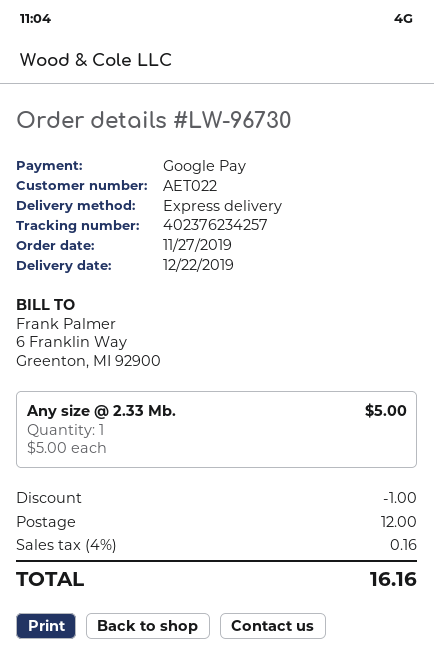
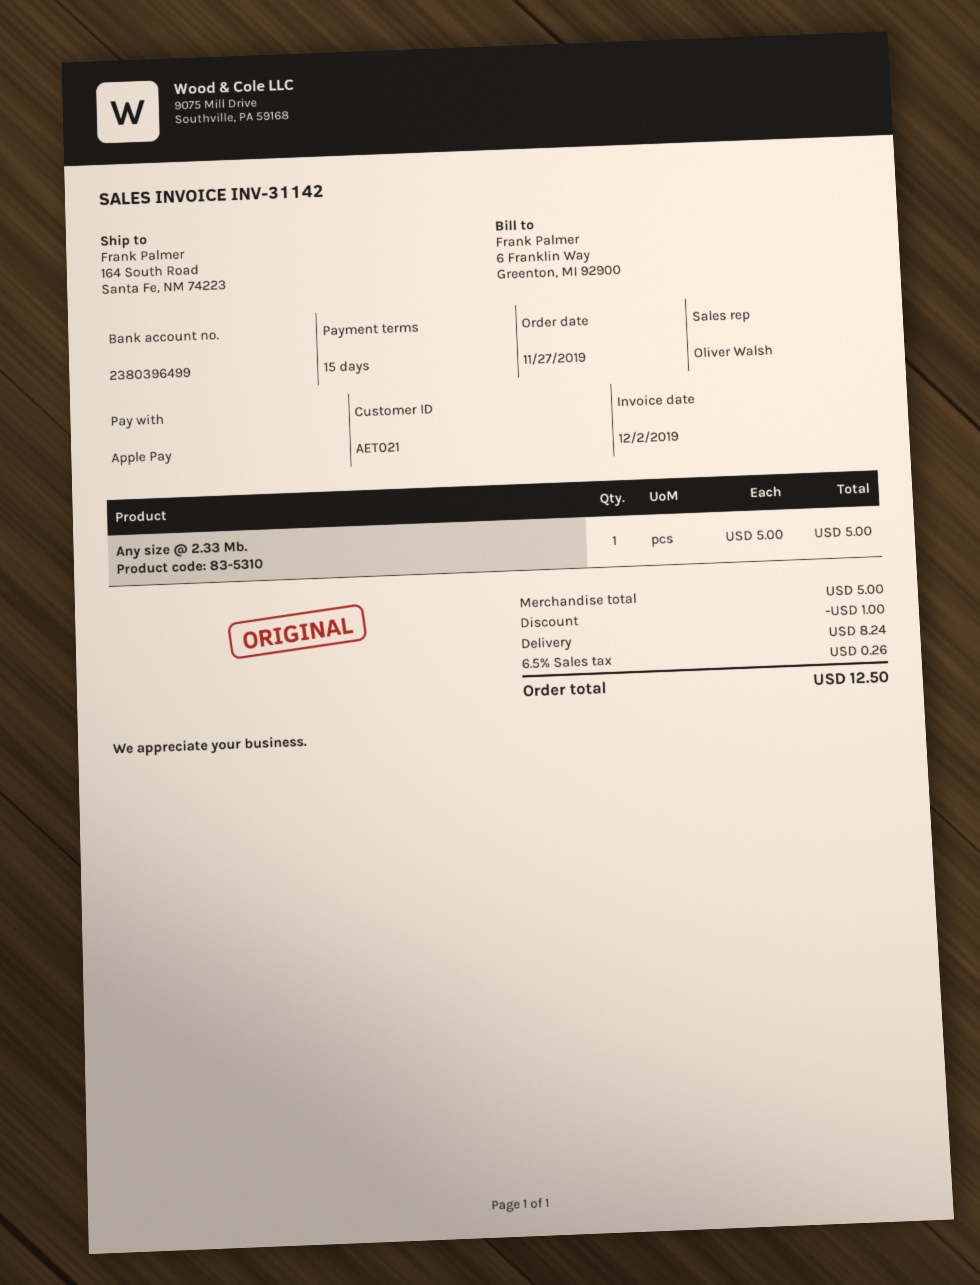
customer number: AET022 -> AET021
payment method: Google Pay -> Apple Pay
shipping: 12.00 -> 8.24
tax: 4% = 0.16 -> 6.5% = 0.26
total: 16.16 -> 12.50

